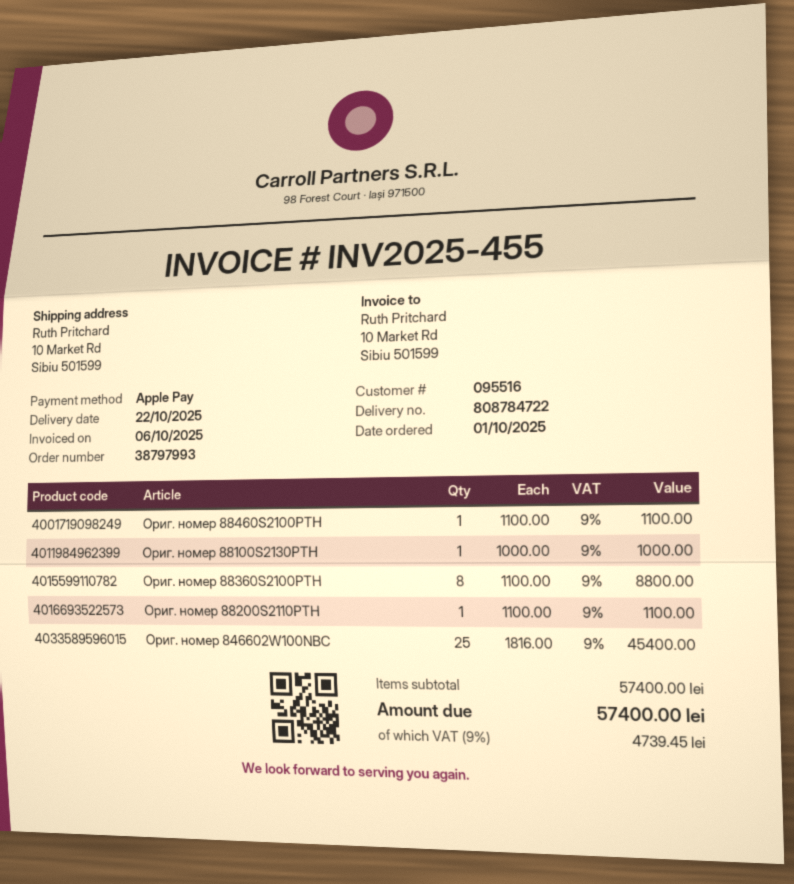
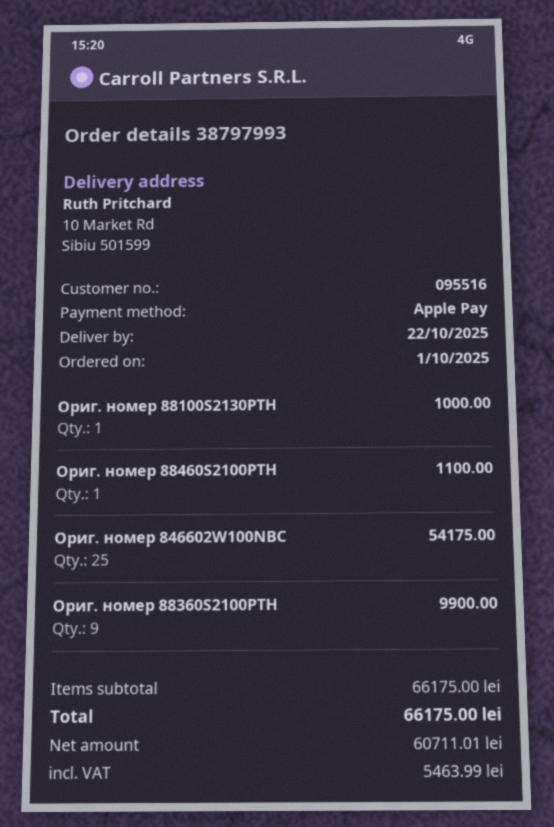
Ориг. номер 88360S2100PTH: 8 for 8800.00 -> 9 for 9900.00
Ориг. номер 88200S2110PTH: 1 for 1100.00 -> none
Ориг. номер 846602W100NBC: 25 for 45400.00 -> 25 for 54175.00
subtotal: 57400.00 -> 66175.00
tax: 4739.45 -> 5463.99
total: 57400.00 -> 66175.00

